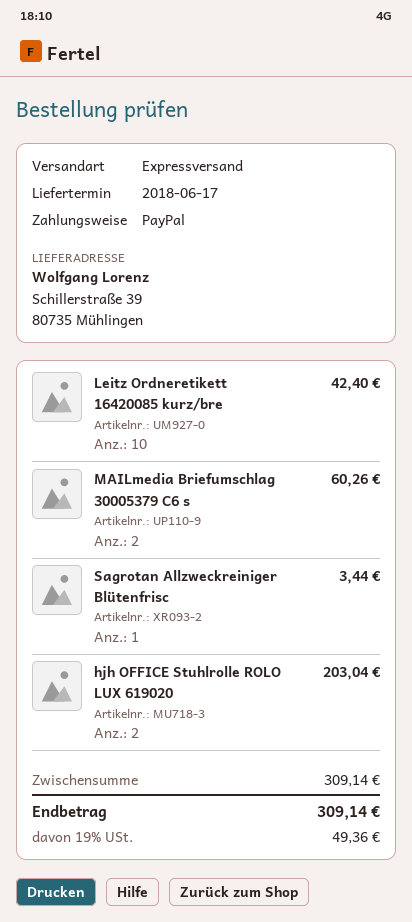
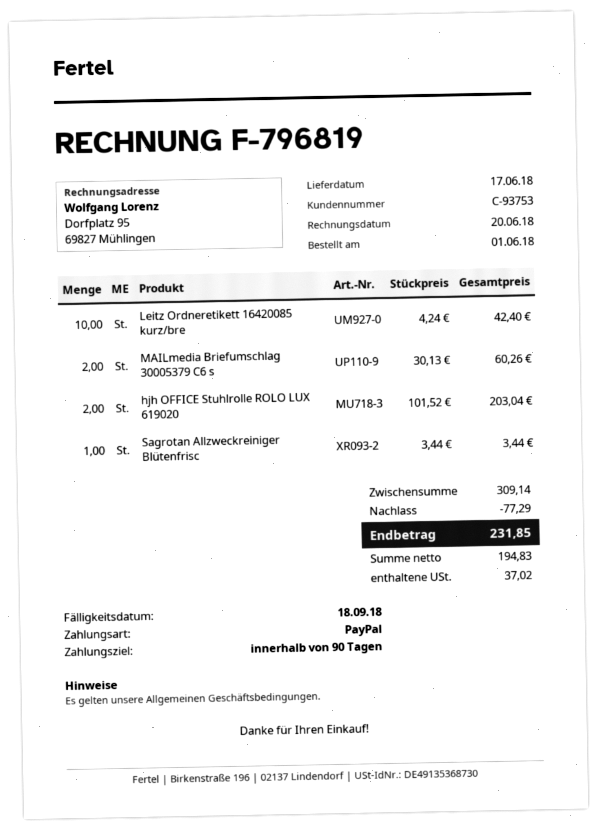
discount: none -> 77.29
tax: 49.36 -> 37.02
total: 309.14 -> 231.85

